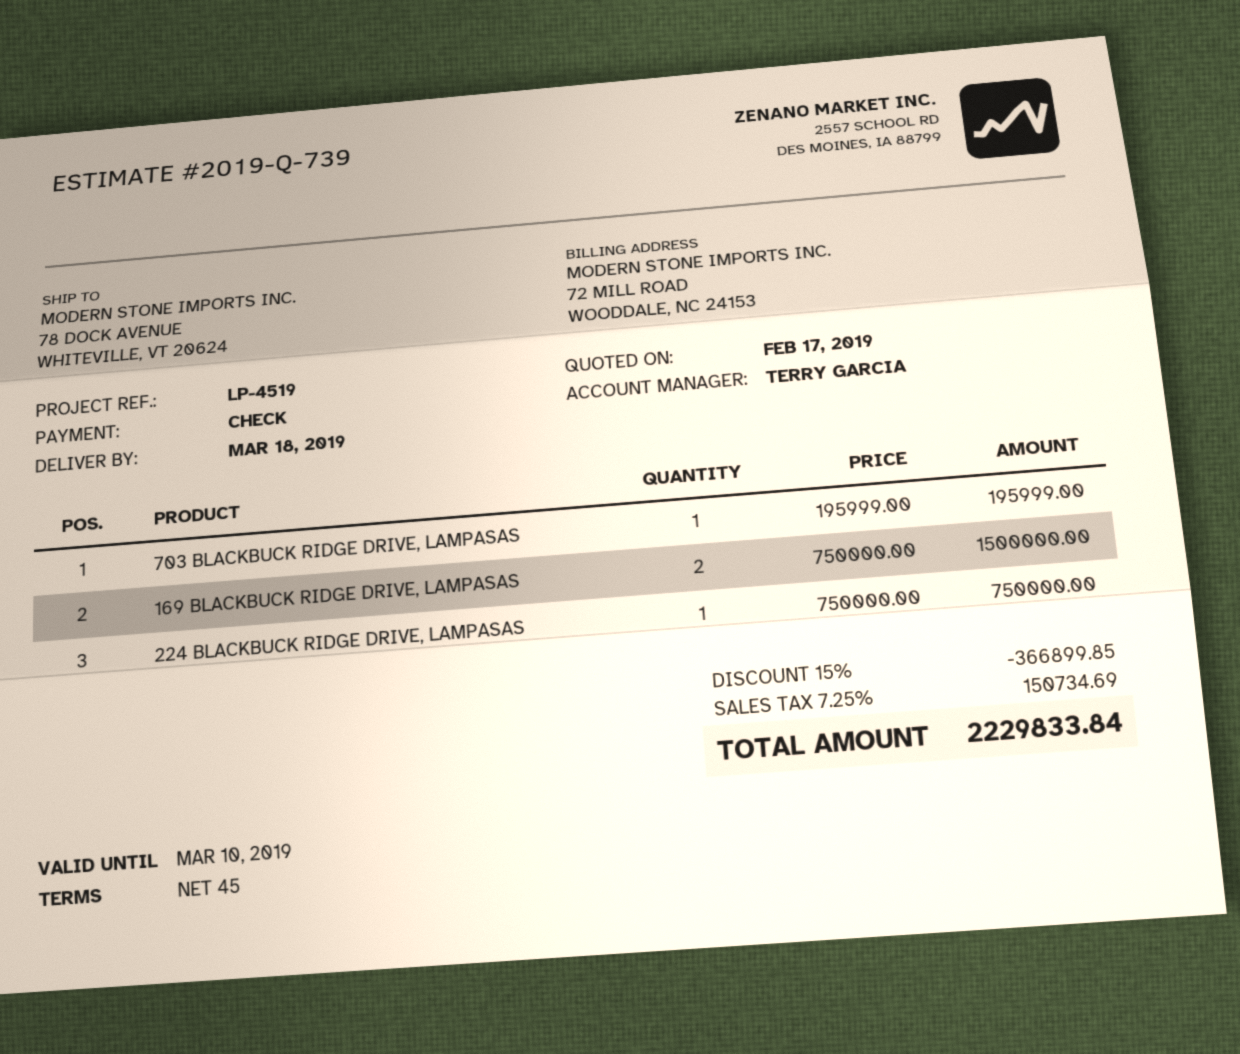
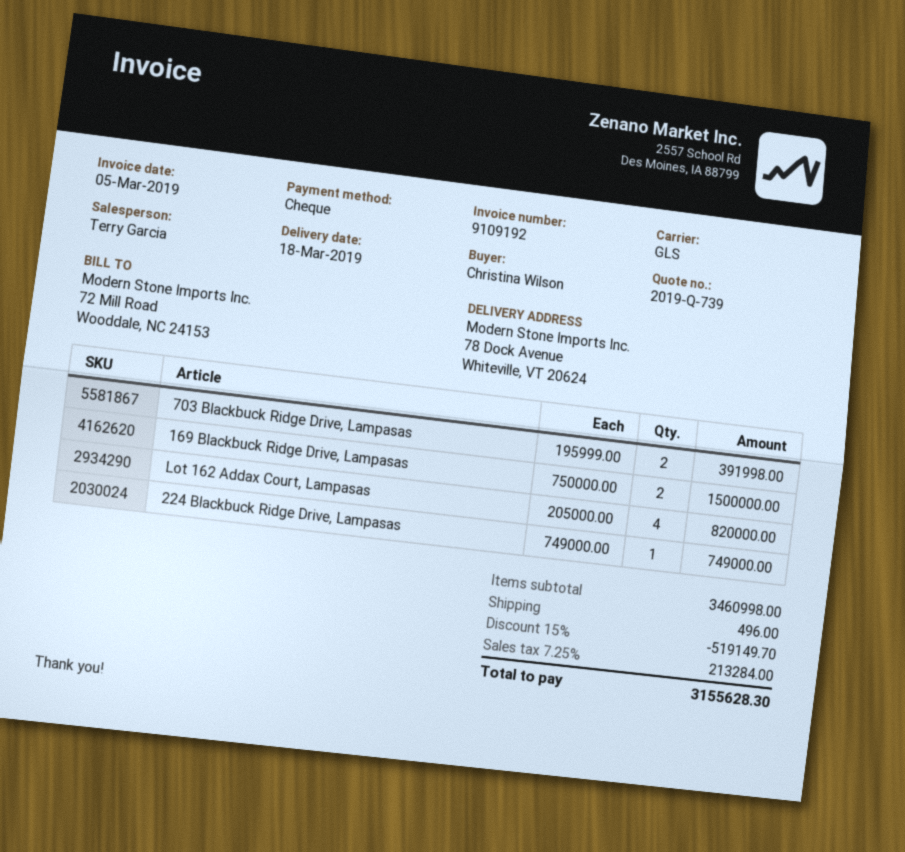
703 BLACKBUCK RIDGE DRIVE, LAMPASAS: 1 x 195999.00 = 195999.00 -> 2 x 195999.00 = 391998.00
224 BLACKBUCK RIDGE DRIVE, LAMPASAS: 1 x 750000.00 = 750000.00 -> 1 x 749000.00 = 749000.00
Lot 162 Addax Court, Lampasas: none -> 4 x 205000.00 = 820000.00
discount: 15% = 366899.85 -> 15% = 519149.70
shipping: none -> 496.00
tax: 7.25% = 150734.69 -> 7.25% = 213284.00
total: 2229833.84 -> 3155628.30

